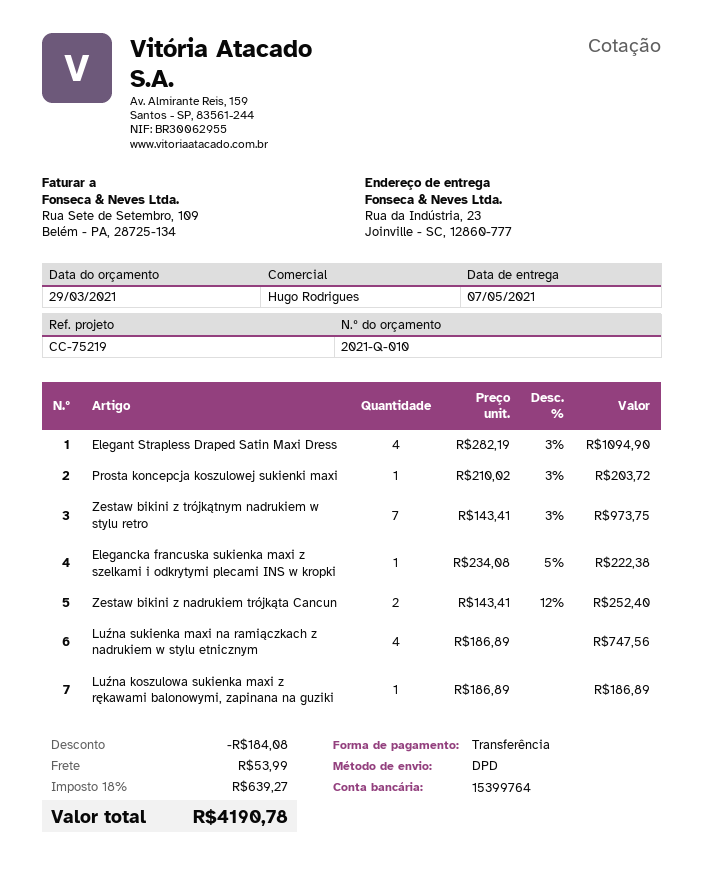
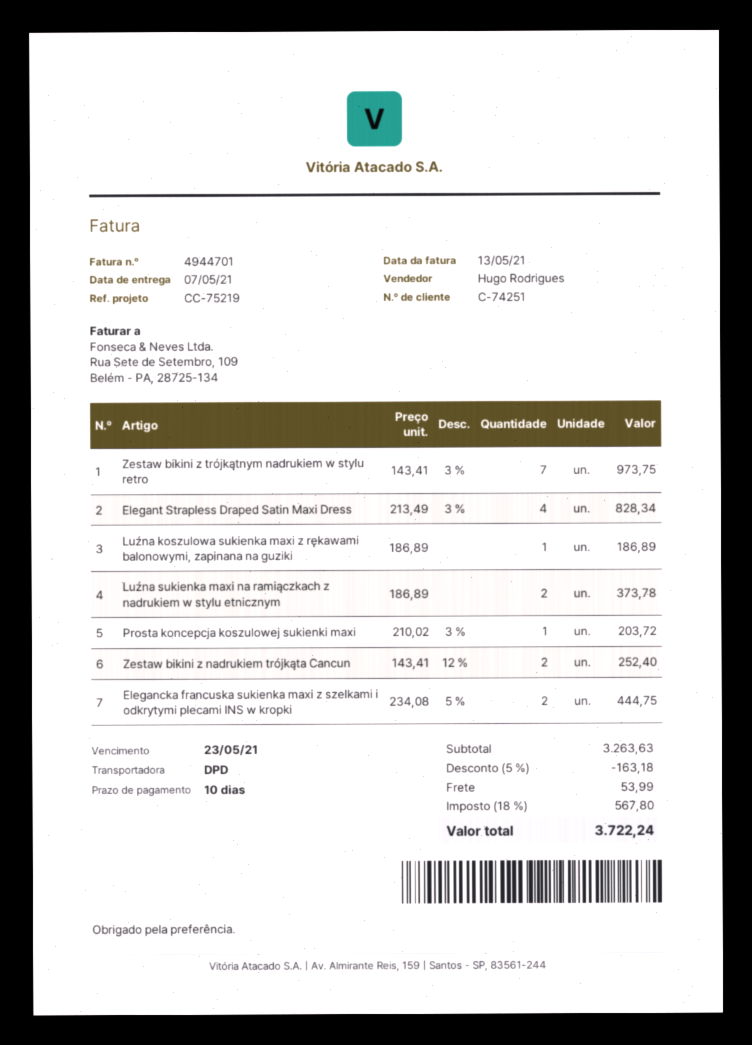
Elegant Strapless Draped Satin Maxi Dress: 4 x 282.19 - 3% = 1094.90 -> 4 x 213.49 - 3% = 828.34
Elegancka francuska sukienka maxi z szelkami i odkrytymi plecami INS w kropki: 1 x 234.08 - 5% = 222.38 -> 2 x 234.08 - 5% = 444.75
Luźna sukienka maxi na ramiączkach z nadrukiem w stylu etnicznym: 4 x 186.89 = 747.56 -> 2 x 186.89 = 373.78
discount: 184.08 -> 163.18
tax: 18% = 639.27 -> 18% = 567.80
total: 4190.78 -> 3722.24

